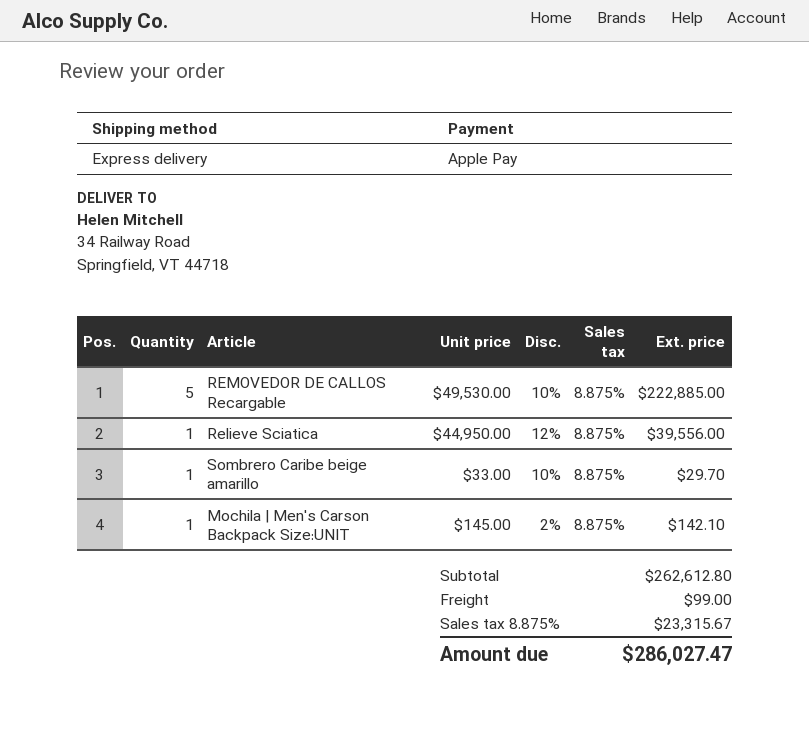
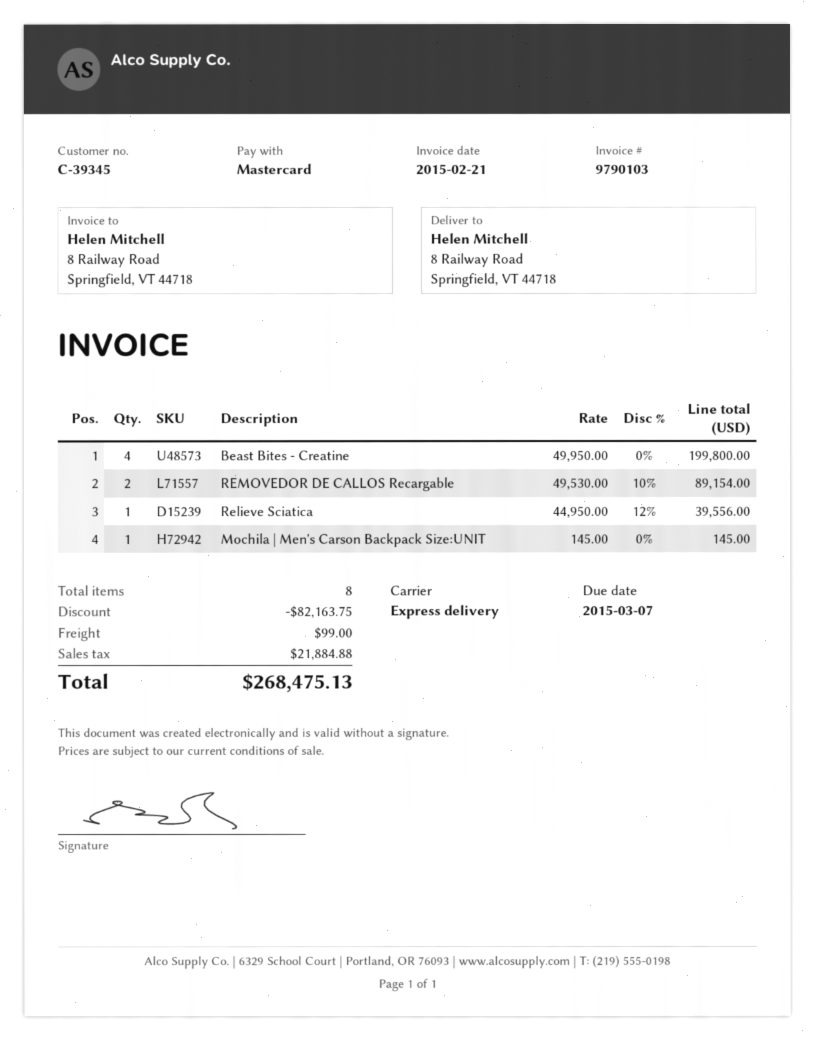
payment method: Apple Pay -> Mastercard
ship to: 34 Railway Road, Springfield, VT 44718 -> 8 Railway Road, Springfield, VT 44718
REMOVEDOR DE CALLOS Recargable: 5 x 49530.00 - 10% = 222885.00 -> 2 x 49530.00 - 10% = 89154.00
Sombrero Caribe beige amarillo: 1 x 33.00 - 10% = 29.70 -> none
Mochila | Men's Carson Backpack Size:UNIT: 1 x 145.00 - 2% = 142.10 -> 1 x 145.00 = 145.00
Beast Bites - Creatine: none -> 4 x 49950.00 = 199800.00
discount: none -> 82163.75
tax: 23315.67 -> 21884.88
total: 286027.47 -> 268475.13

